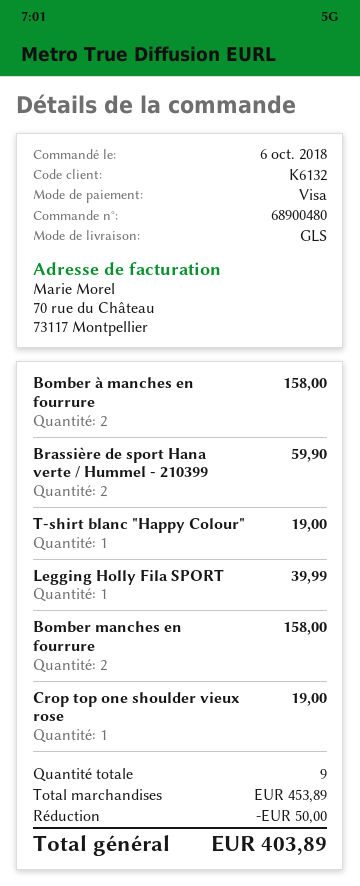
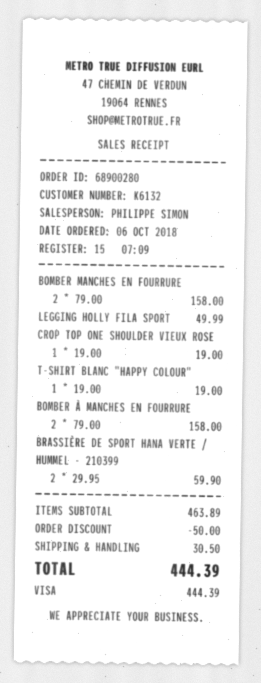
order number: 68900480 -> 68900280
Legging Holly Fila SPORT: 1 for 39.99 -> 1 for 49.99
subtotal: 453.89 -> 463.89
shipping: none -> 30.50
total: 403.89 -> 444.39

